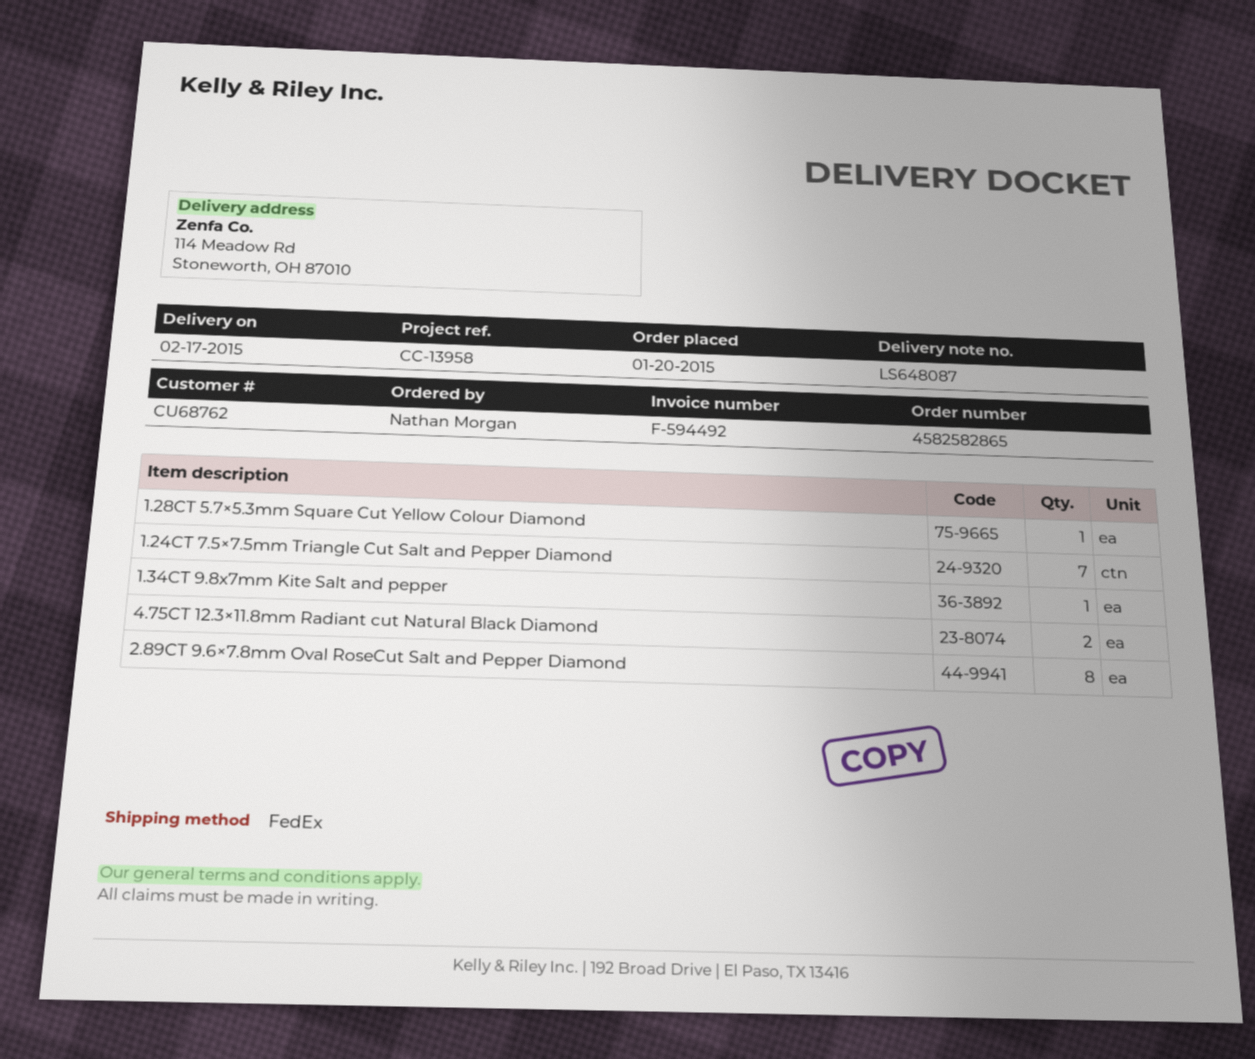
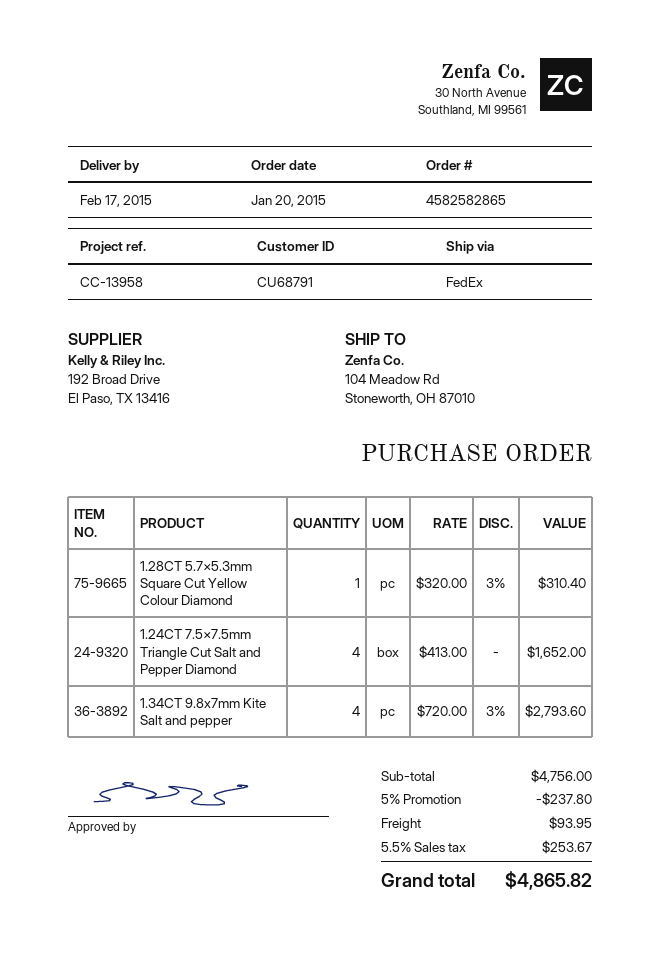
customer number: CU68762 -> CU68791
ship to: 114 Meadow Rd, Stoneworth, OH 87010 -> 104 Meadow Rd, Stoneworth, OH 87010
1.24CT 7.5×7.5mm Triangle Cut Salt and Pepper Diamond: 7 -> 4
1.34CT 9.8x7mm Kite Salt and pepper: 1 -> 4
4.75CT 12.3×11.8mm Radiant cut Natural Black Diamond: 2 -> none
2.89CT 9.6×7.8mm Oval RoseCut Salt and Pepper Diamond: 8 -> none

